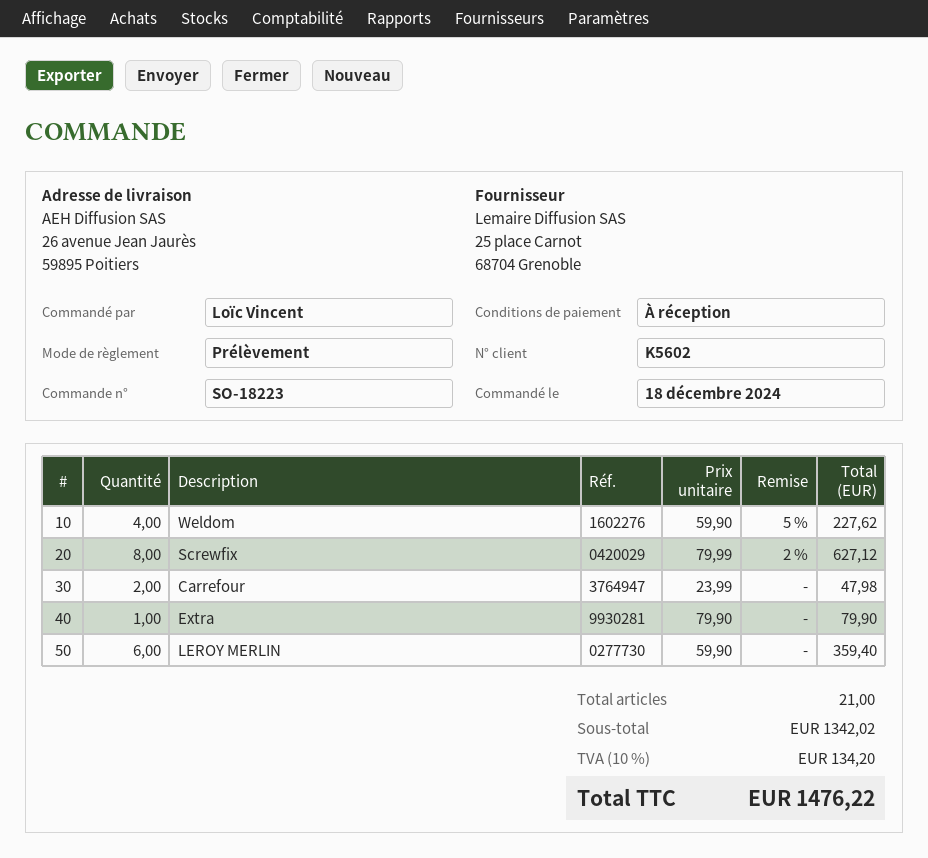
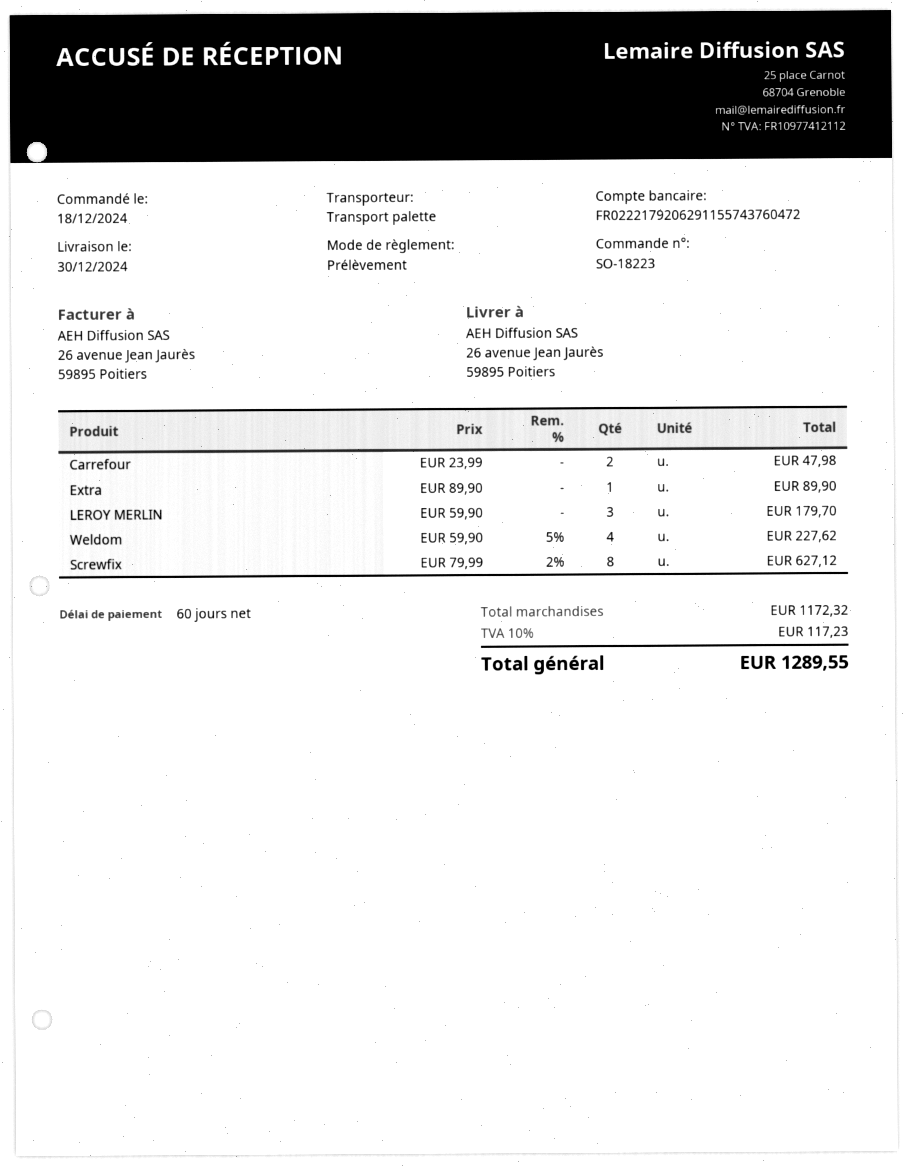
payment terms: on receipt -> 60 days
Extra: 1 x 79.90 = 79.90 -> 1 x 89.90 = 89.90
LEROY MERLIN: 6 x 59.90 = 359.40 -> 3 x 59.90 = 179.70
subtotal: 1342.02 -> 1172.32
tax: 10% = 134.20 -> 10% = 117.23
total: 1476.22 -> 1289.55

